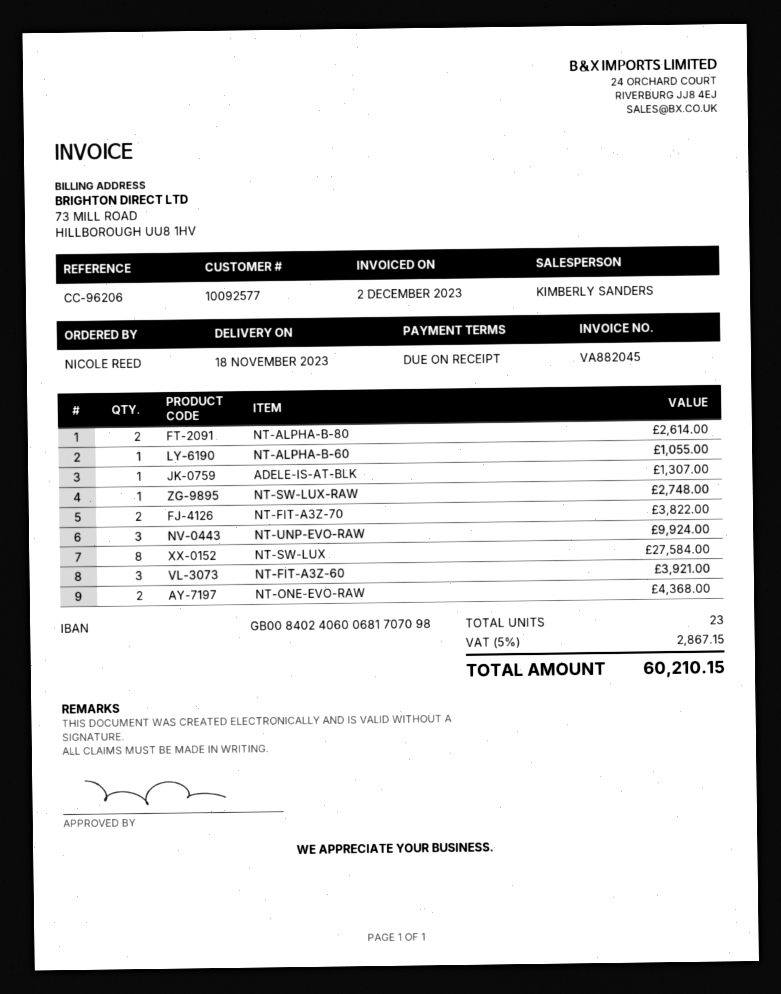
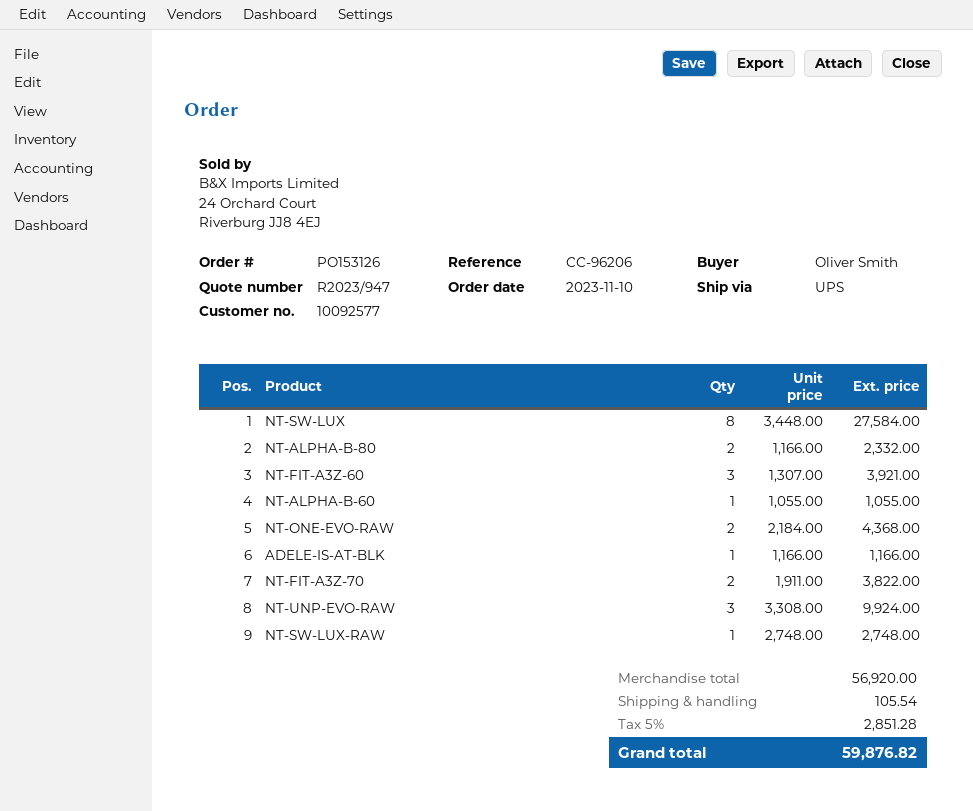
ordered by: NICOLE REED -> Oliver Smith
NT-ALPHA-B-80: 2 for 2614.00 -> 2 for 2332.00
ADELE-IS-AT-BLK: 1 for 1307.00 -> 1 for 1166.00
shipping: none -> 105.54
tax: 5% = 2867.15 -> 5% = 2851.28
total: 60210.15 -> 59876.82

